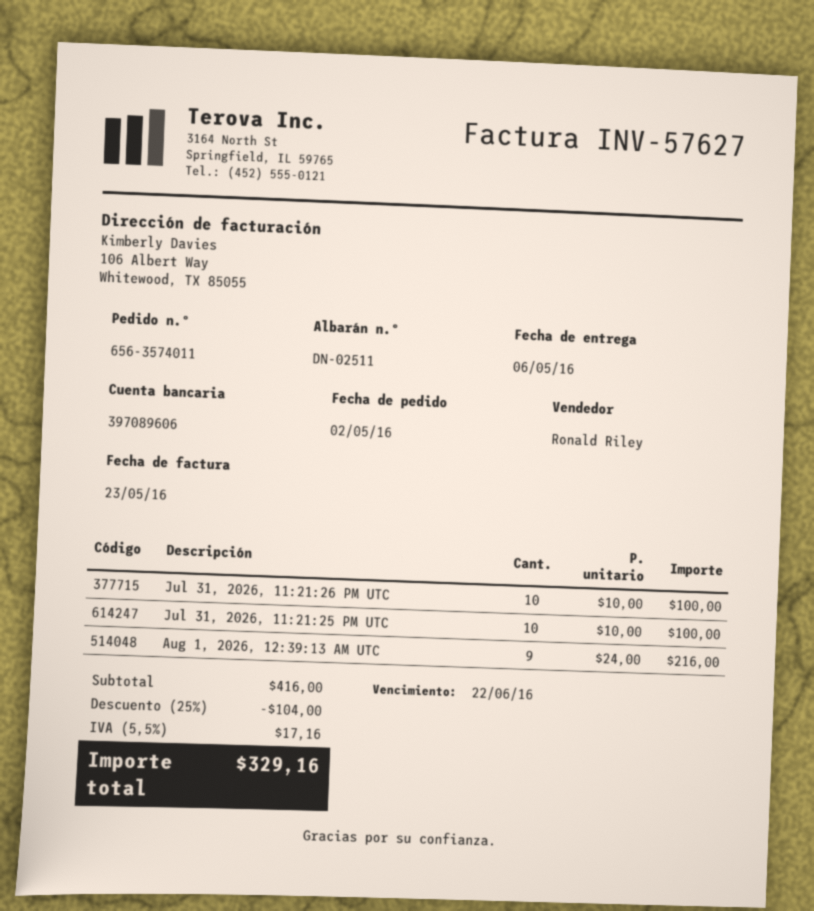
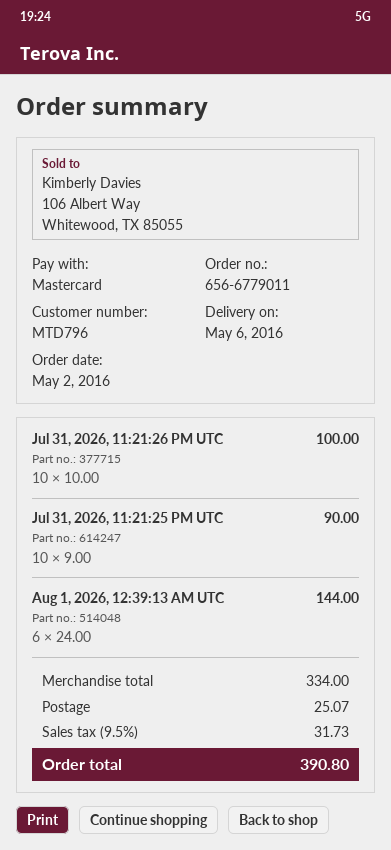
order number: 656-3574011 -> 656-6779011
Jul 31, 2026, 11:21:25 PM UTC: 10 x 10.00 = 100.00 -> 10 x 9.00 = 90.00
Aug 1, 2026, 12:39:13 AM UTC: 9 x 24.00 = 216.00 -> 6 x 24.00 = 144.00
subtotal: 416.00 -> 334.00
discount: 25% = 104.00 -> none
shipping: none -> 25.07
tax: 5.5% = 17.16 -> 9.5% = 31.73
total: 329.16 -> 390.80

